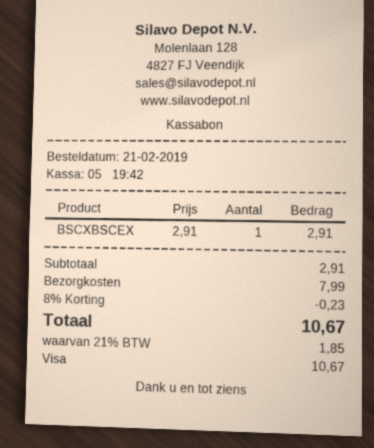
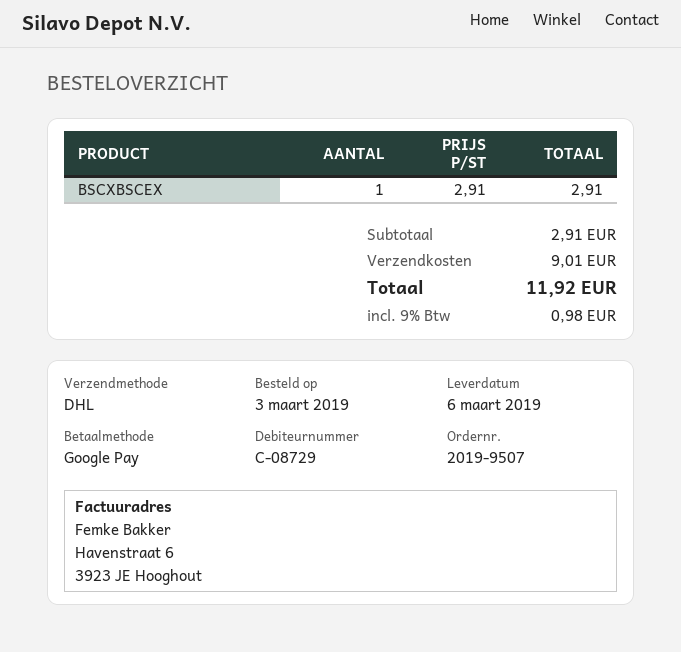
order date: 2019-02-21 -> 2019-03-03
payment method: Visa -> Google Pay
discount: 8% = 0.23 -> none
shipping: 7.99 -> 9.01
tax: 21% = 1.85 -> 9% = 0.98
total: 10.67 -> 11.92

